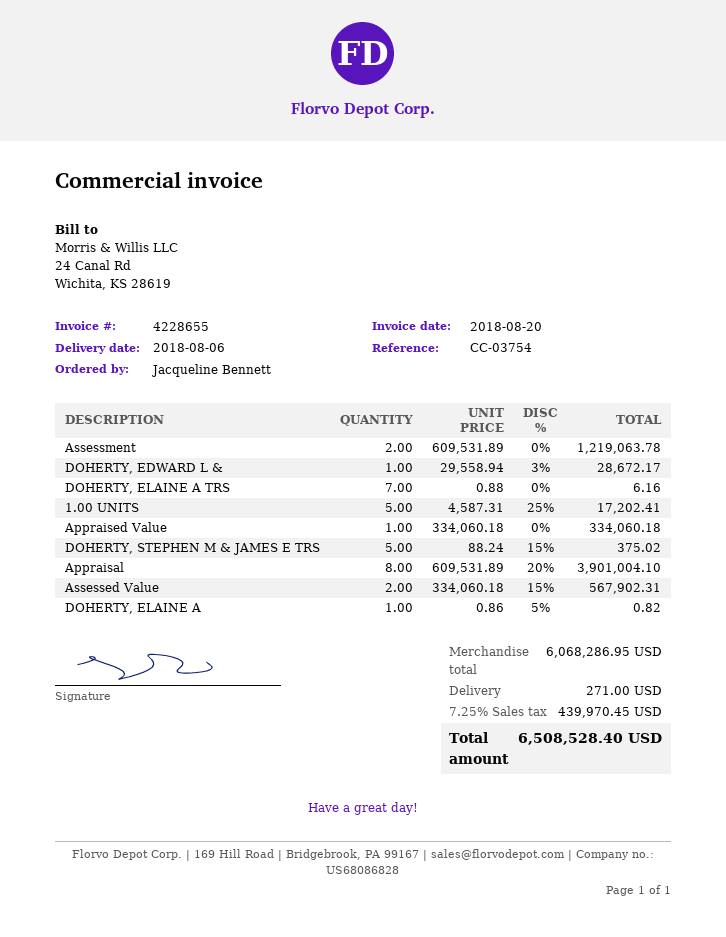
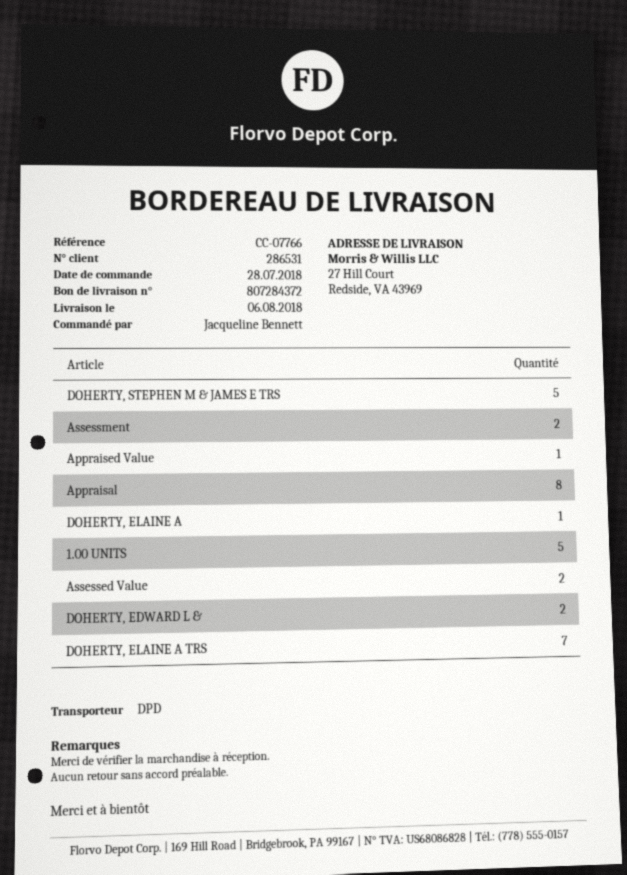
reference: CC-03754 -> CC-07766
DOHERTY, EDWARD L &: 1 -> 2

